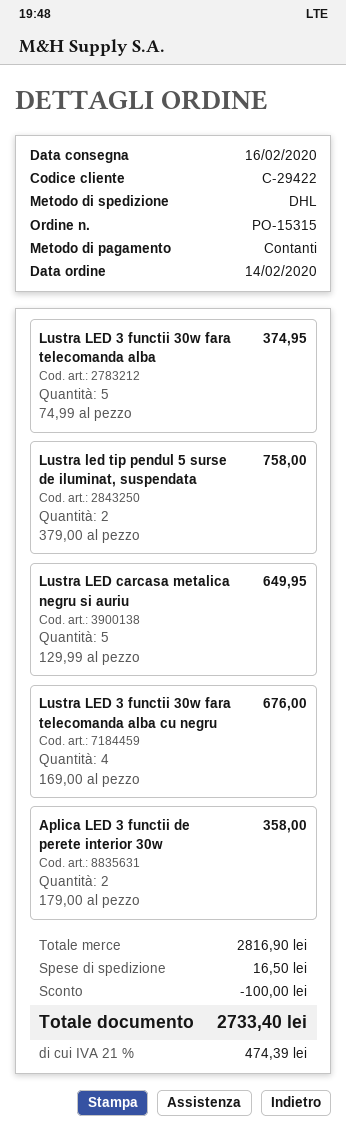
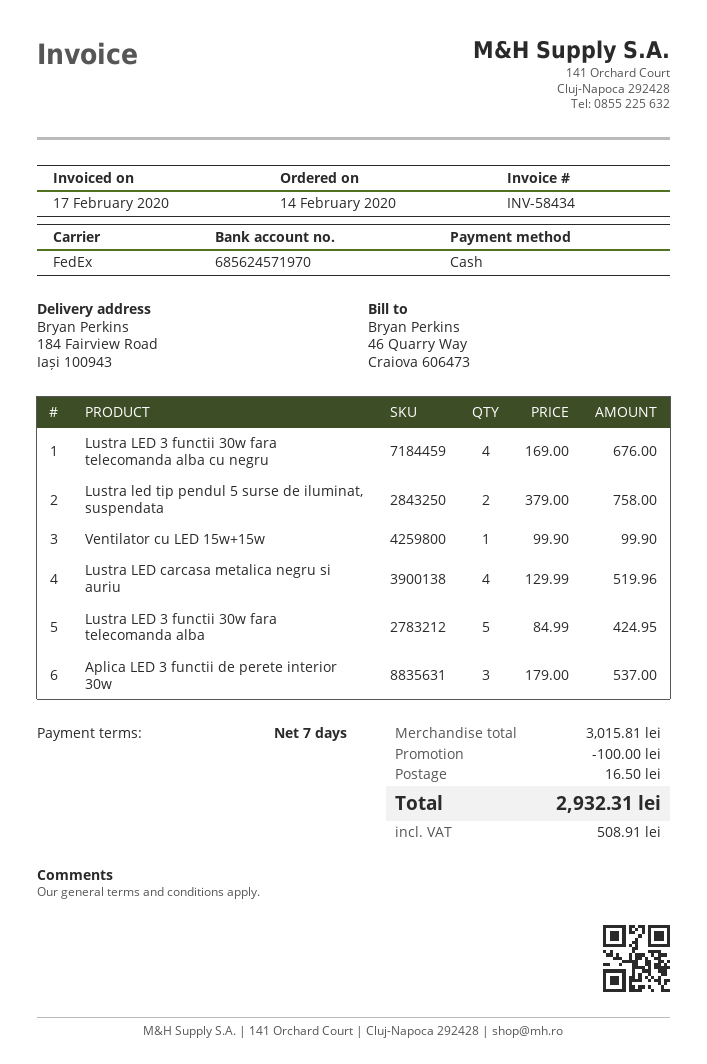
shipping method: DHL -> FedEx
Lustra LED 3 functii 30w fara telecomanda alba: 5 x 74.99 = 374.95 -> 5 x 84.99 = 424.95
Lustra LED carcasa metalica negru si auriu: 5 x 129.99 = 649.95 -> 4 x 129.99 = 519.96
Aplica LED 3 functii de perete interior 30w: 2 x 179.00 = 358.00 -> 3 x 179.00 = 537.00
Ventilator cu LED 15w+15w: none -> 1 x 99.90 = 99.90
subtotal: 2816.90 -> 3015.81
tax: 474.39 -> 508.91
total: 2733.40 -> 2932.31

